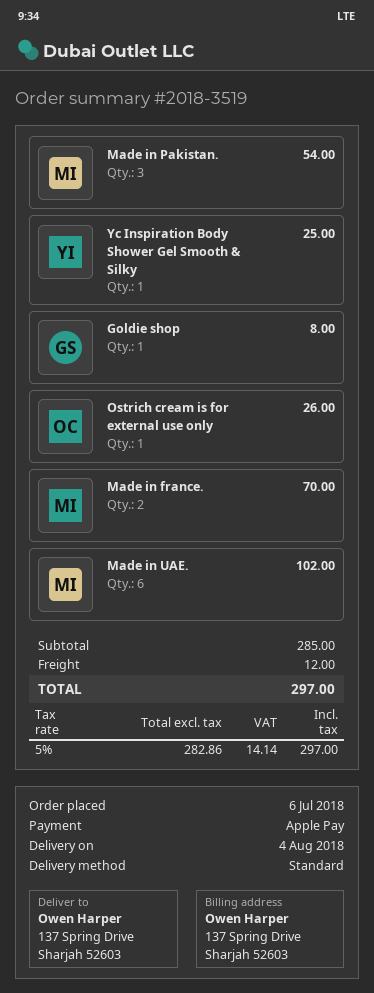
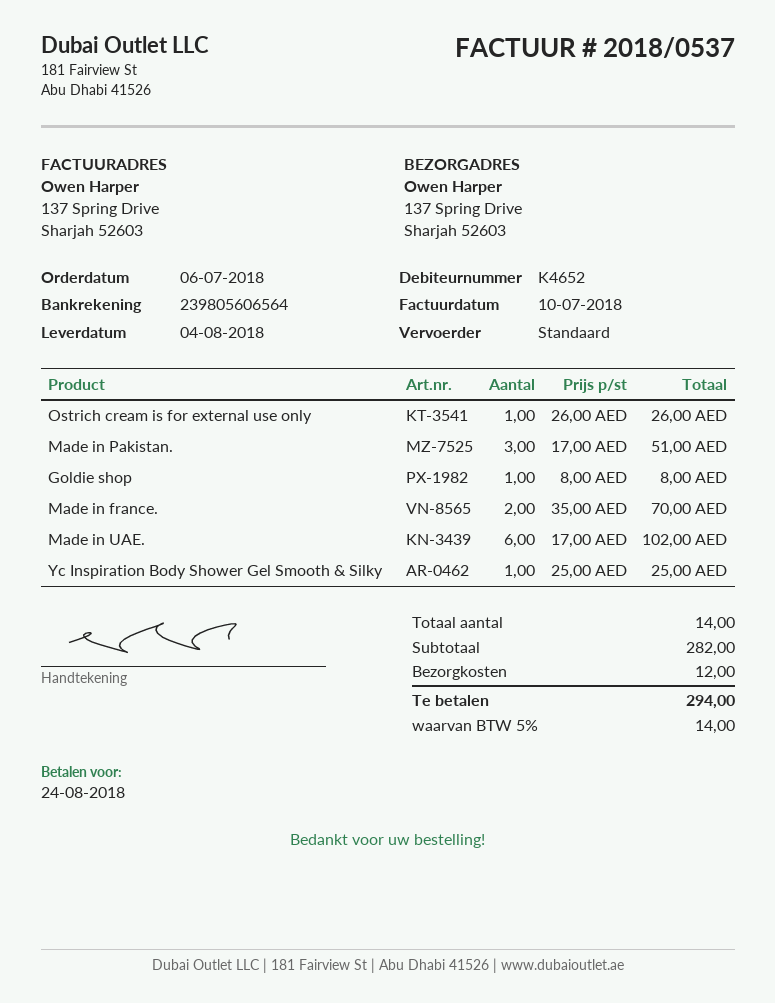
Made in Pakistan.: 3 for 54.00 -> 3 for 51.00
subtotal: 285.00 -> 282.00
tax: 5% = 14.14 -> 5% = 14.00
total: 297.00 -> 294.00

